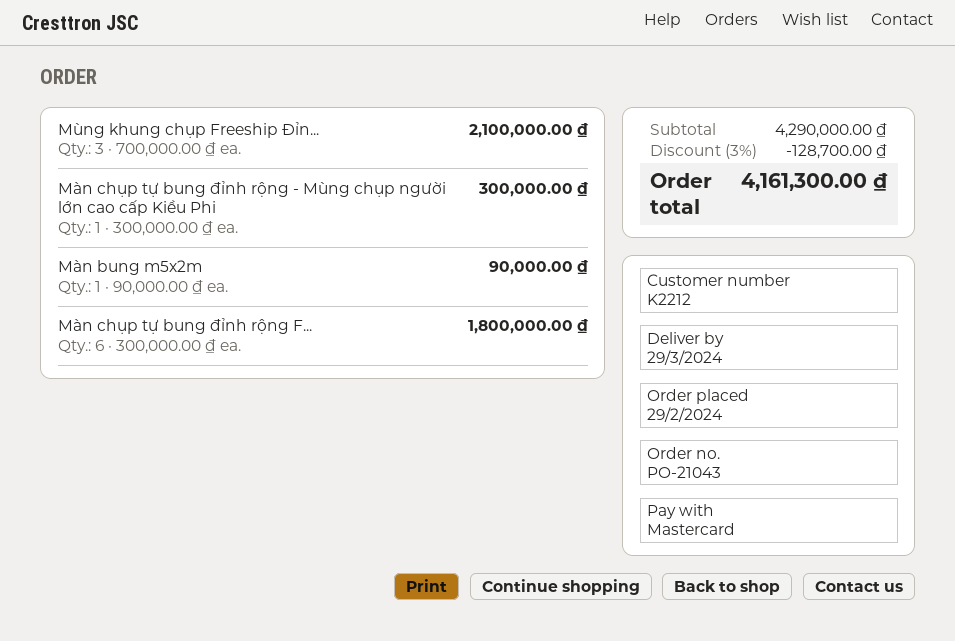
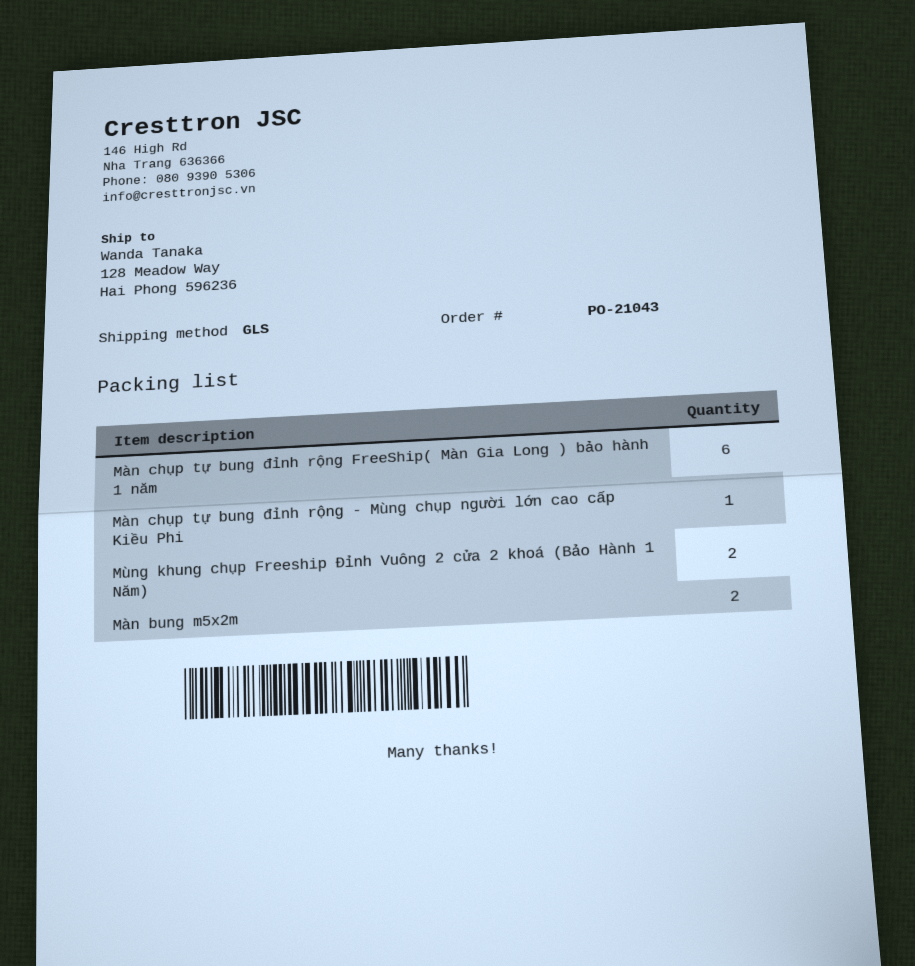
Mùng khung chụp Freeship Đỉn...: 3 -> 2
Màn bung m5x2m: 1 -> 2

